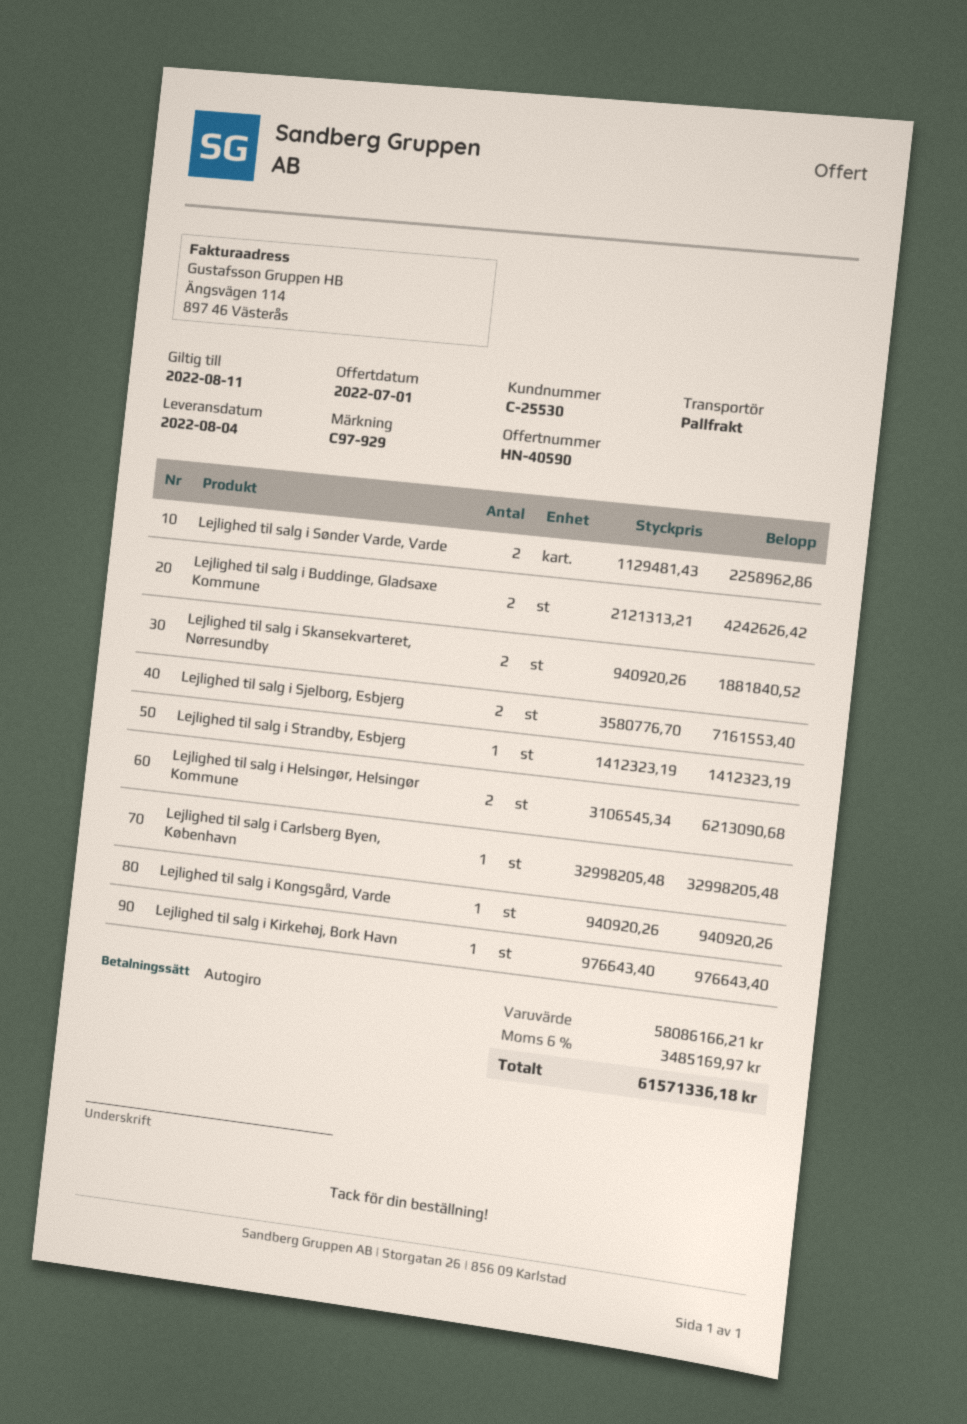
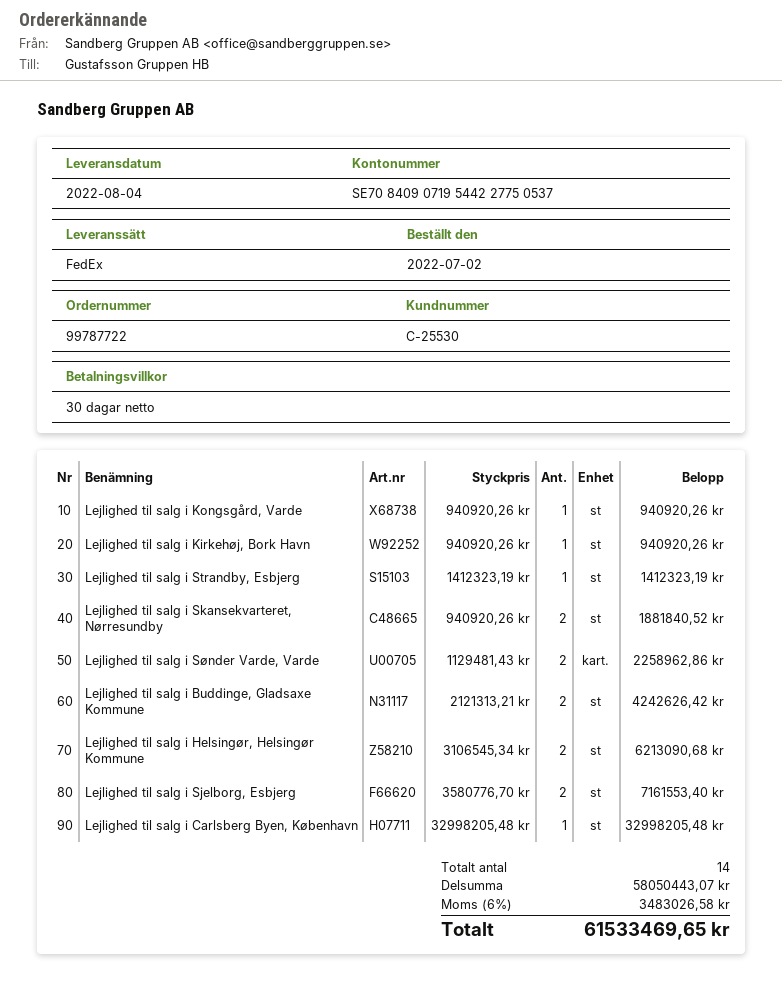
shipping method: pallet freight -> FedEx
Lejlighed til salg i Kirkehøj, Bork Havn: 1 x 976643.40 = 976643.40 -> 1 x 940920.26 = 940920.26
subtotal: 58086166.21 -> 58050443.07
tax: 6% = 3485169.97 -> 6% = 3483026.58
total: 61571336.18 -> 61533469.65

